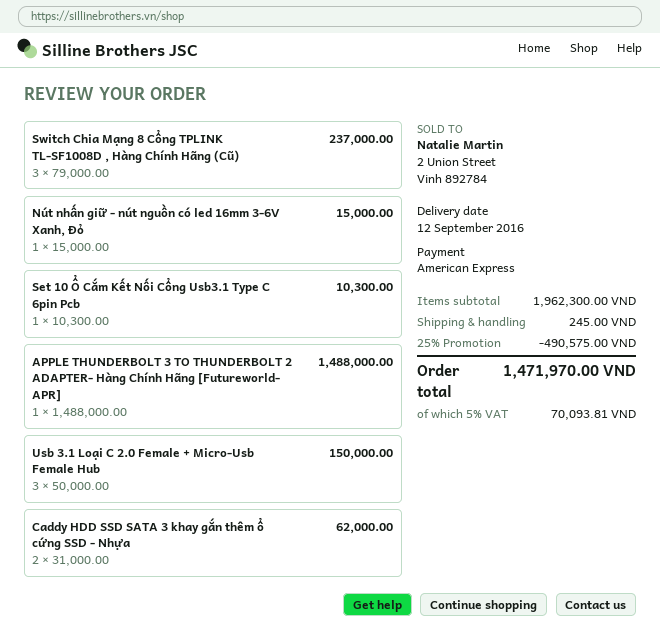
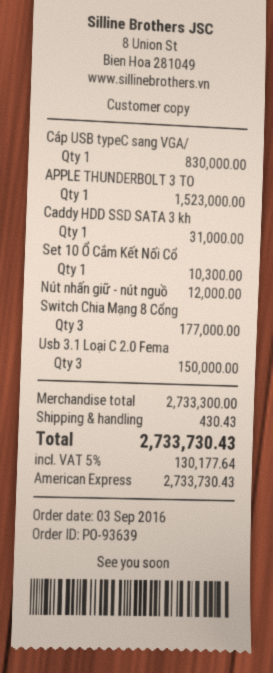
Switch Chia Mạng 8 Cổng TPLINK TL-SF1008D , Hàng Chính Hãng (Cũ): 3 for 237000.00 -> 3 for 177000.00
Nút nhấn giữ - nút nguồn có led 16mm 3-6V Xanh, Đỏ: 1 for 15000.00 -> 1 for 12000.00
APPLE THUNDERBOLT 3 TO THUNDERBOLT 2 ADAPTER- Hàng Chính Hãng [Futureworld- APR]: 1 for 1488000.00 -> 1 for 1523000.00
Caddy HDD SSD SATA 3 khay gắn thêm ổ cứng SSD - Nhựa: 2 for 62000.00 -> 1 for 31000.00
Cáp USB typeC sang VGA/: none -> 1 for 830000.00
subtotal: 1962300.00 -> 2733300.00
discount: 25% = 490575.00 -> none
shipping: 245.00 -> 430.43
tax: 5% = 70093.81 -> 5% = 130177.64
total: 1471970.00 -> 2733730.43

